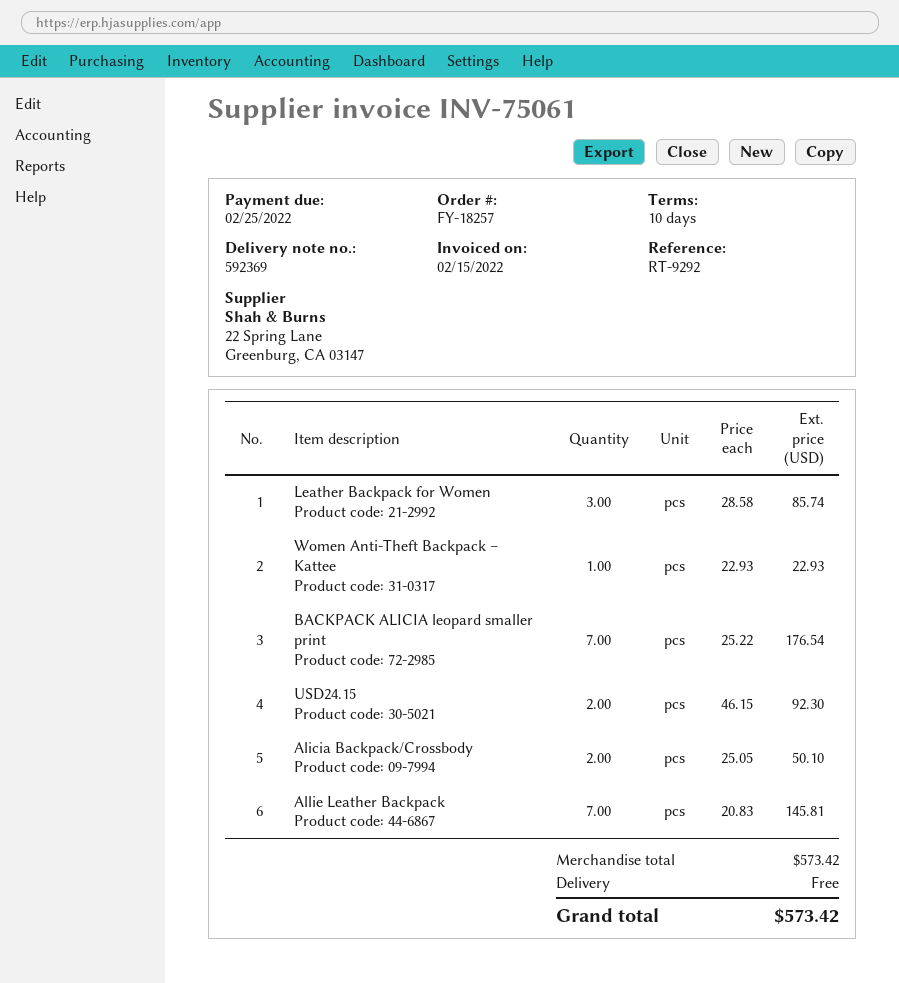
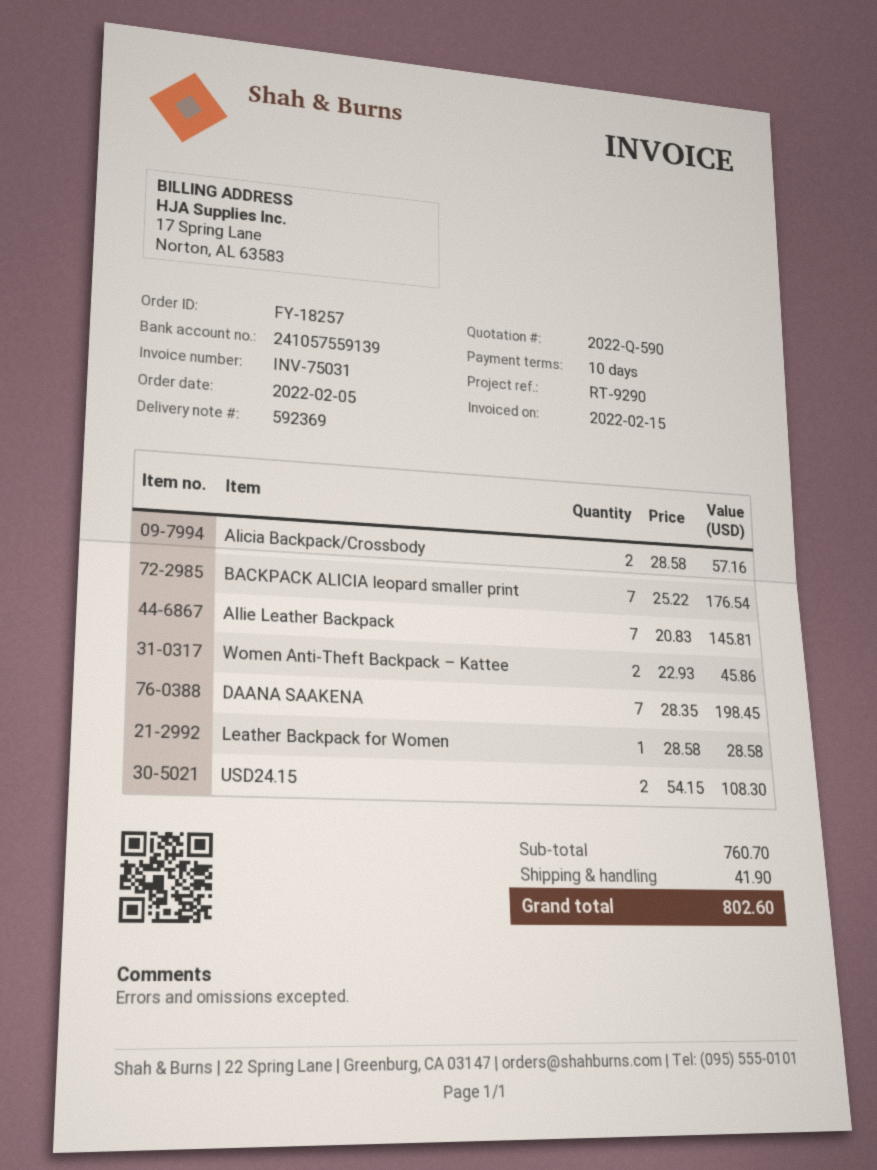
invoice number: INV-75061 -> INV-75031
reference: RT-9292 -> RT-9290
Leather Backpack for Women: 3 x 28.58 = 85.74 -> 1 x 28.58 = 28.58
Women Anti-Theft Backpack – Kattee: 1 x 22.93 = 22.93 -> 2 x 22.93 = 45.86
USD24.15: 2 x 46.15 = 92.30 -> 2 x 54.15 = 108.30
Alicia Backpack/Crossbody: 2 x 25.05 = 50.10 -> 2 x 28.58 = 57.16
DAANA SAAKENA: none -> 7 x 28.35 = 198.45
subtotal: 573.42 -> 760.70
shipping: 0.00 -> 41.90
total: 573.42 -> 802.60

